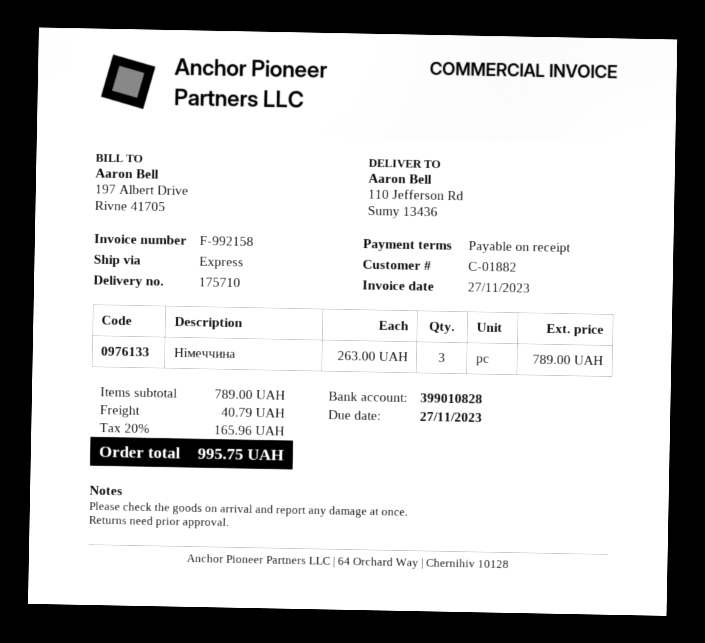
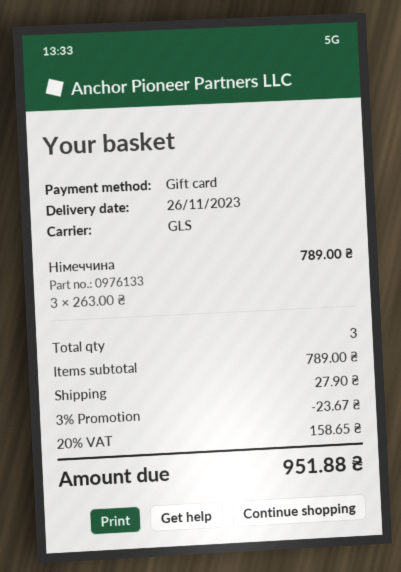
shipping method: express -> GLS
discount: none -> 3% = 23.67
shipping: 40.79 -> 27.90
tax: 20% = 165.96 -> 20% = 158.65
total: 995.75 -> 951.88

